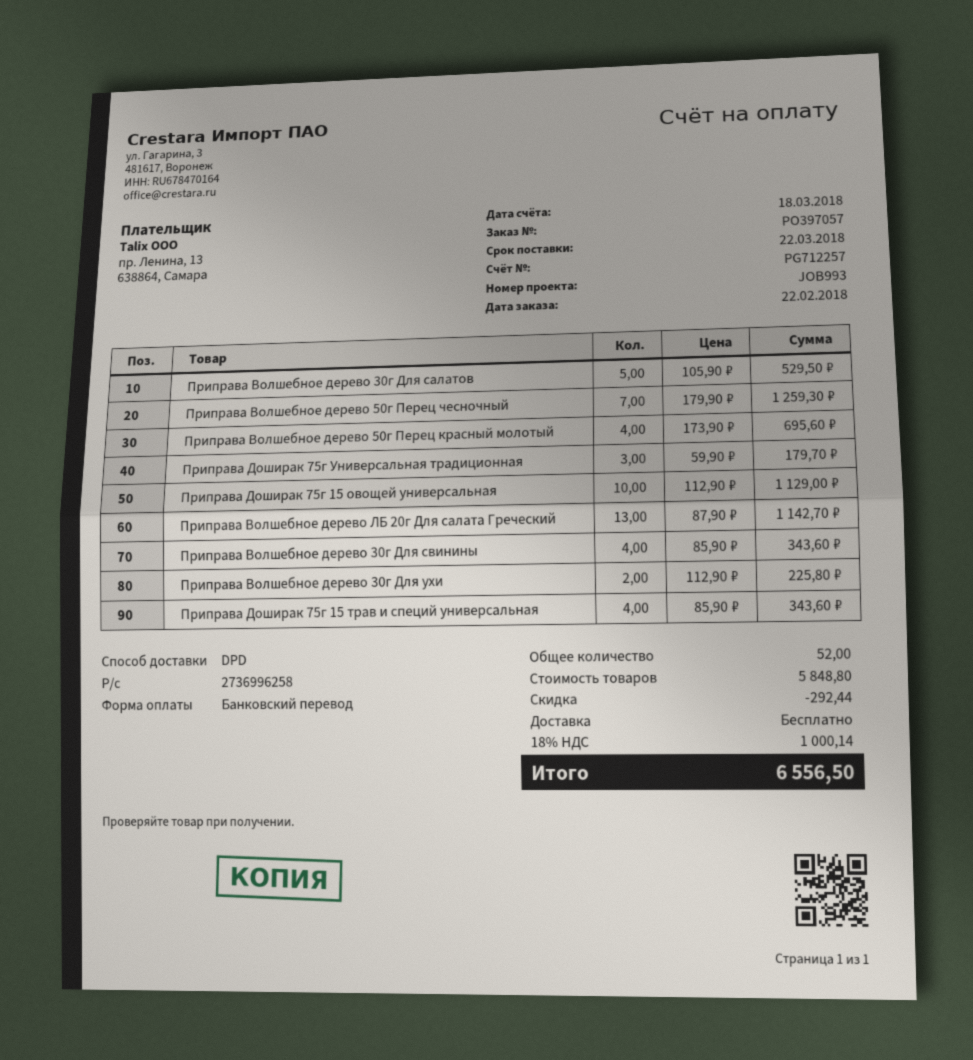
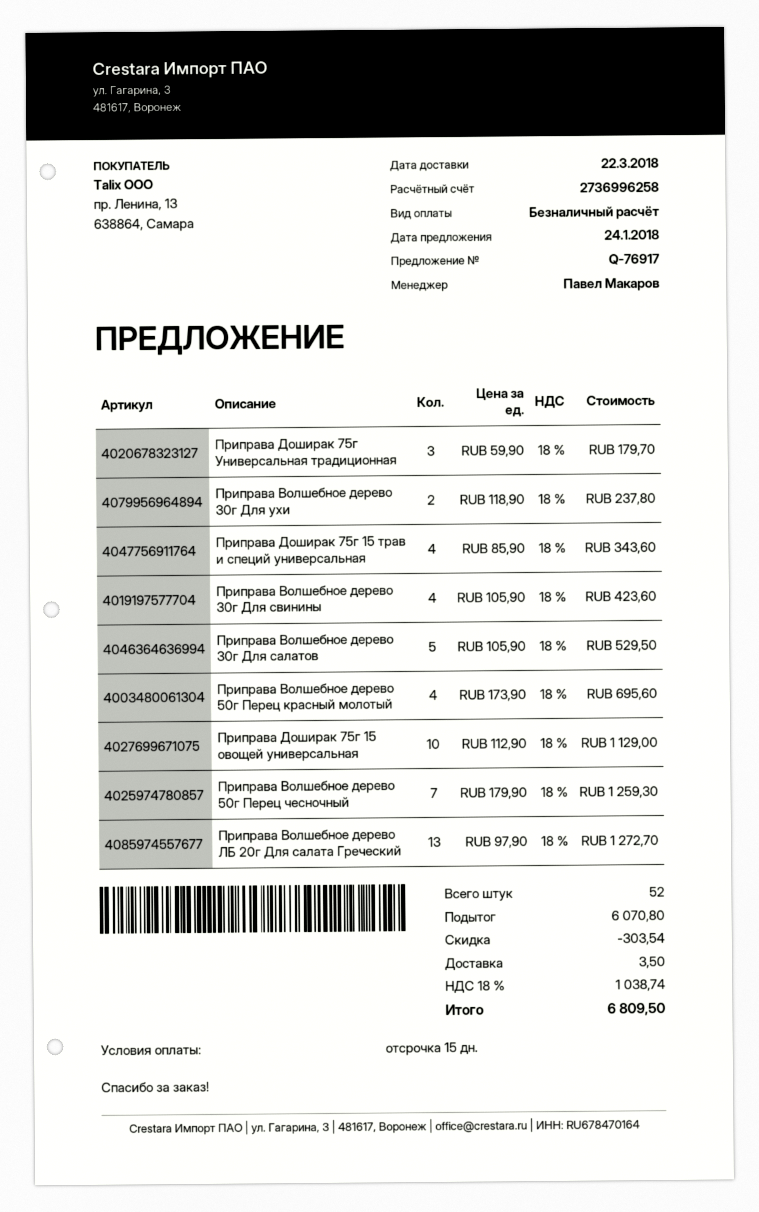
Приправа Волшебное дерево ЛБ 20г Для салата Греческий: 13 x 87.90 = 1142.70 -> 13 x 97.90 = 1272.70
Приправа Волшебное дерево 30г Для свинины: 4 x 85.90 = 343.60 -> 4 x 105.90 = 423.60
Приправа Волшебное дерево 30г Для ухи: 2 x 112.90 = 225.80 -> 2 x 118.90 = 237.80
subtotal: 5848.80 -> 6070.80
discount: 292.44 -> 303.54
shipping: 0.00 -> 3.50
tax: 18% = 1000.14 -> 18% = 1038.74
total: 6556.50 -> 6809.50

